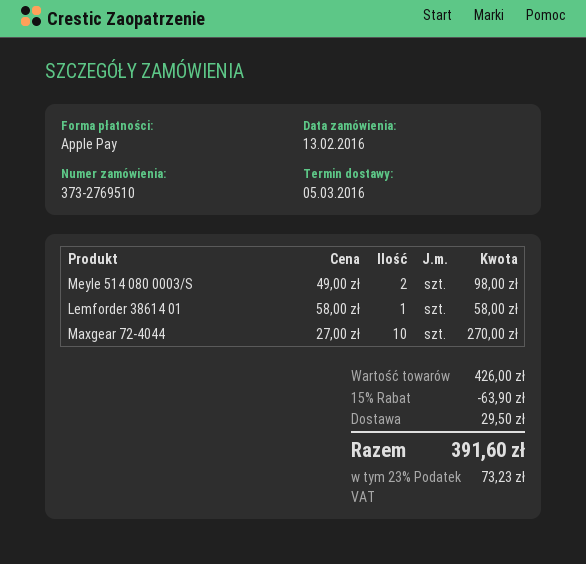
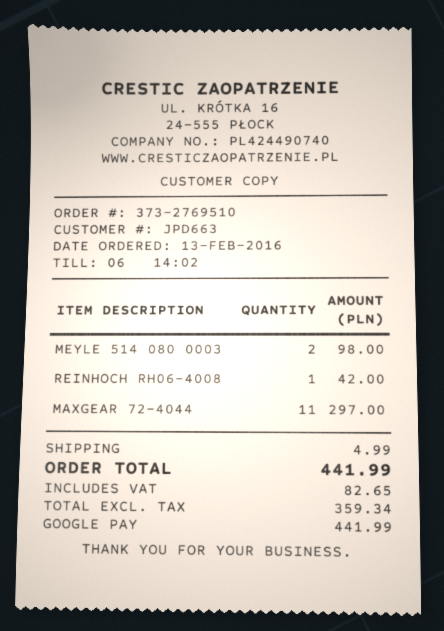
payment method: Apple Pay -> Google Pay
Lemforder 38614 01: 1 for 58.00 -> none
Maxgear 72-4044: 10 for 270.00 -> 11 for 297.00
REINHOCH RH06-4008: none -> 1 for 42.00
discount: 15% = 63.90 -> none
shipping: 29.50 -> 4.99
tax: 73.23 -> 82.65
total: 391.60 -> 441.99

